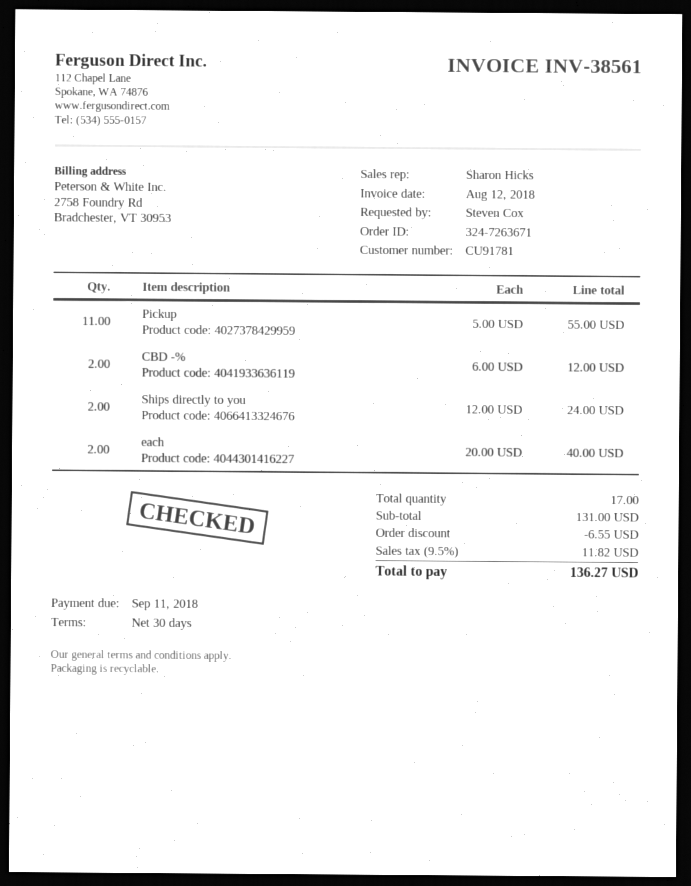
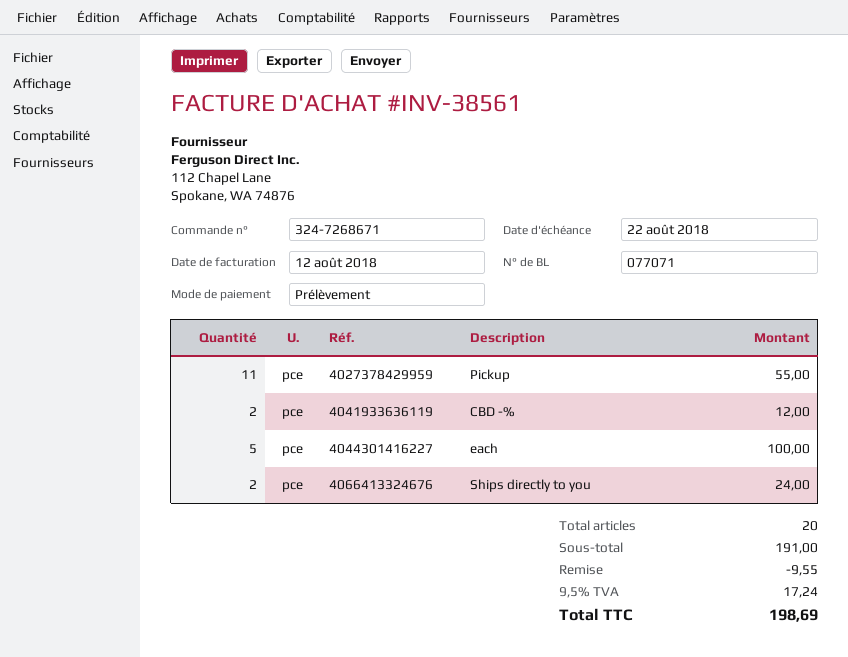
order number: 324-7263671 -> 324-7268671
due date: 2018-09-11 -> 2018-08-22
each: 2 for 40.00 -> 5 for 100.00
total quantity: 17 -> 20
subtotal: 131.00 -> 191.00
discount: 6.55 -> 9.55
tax: 9.5% = 11.82 -> 9.5% = 17.24
total: 136.27 -> 198.69

